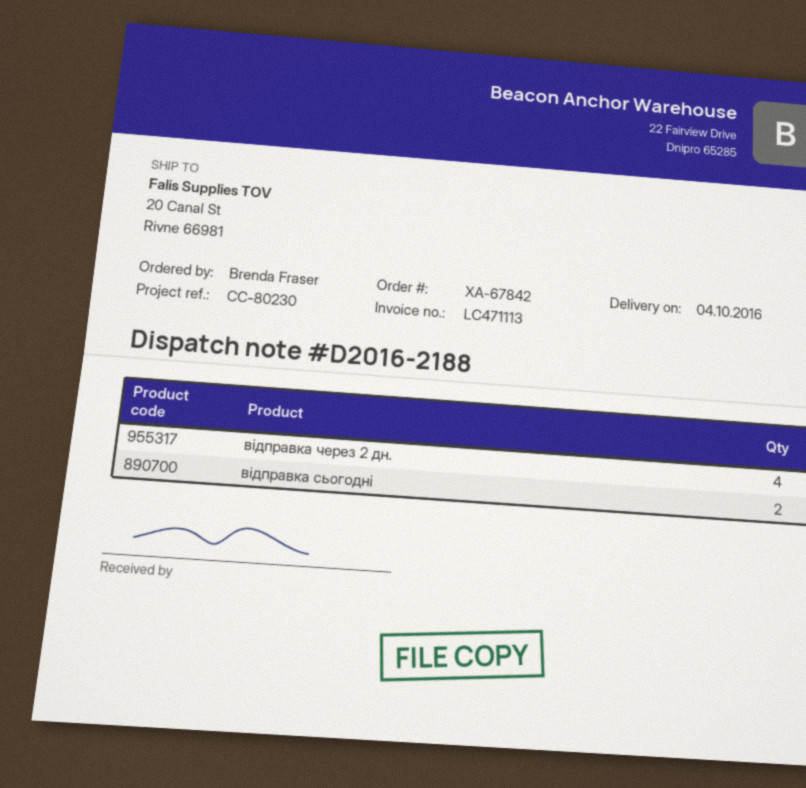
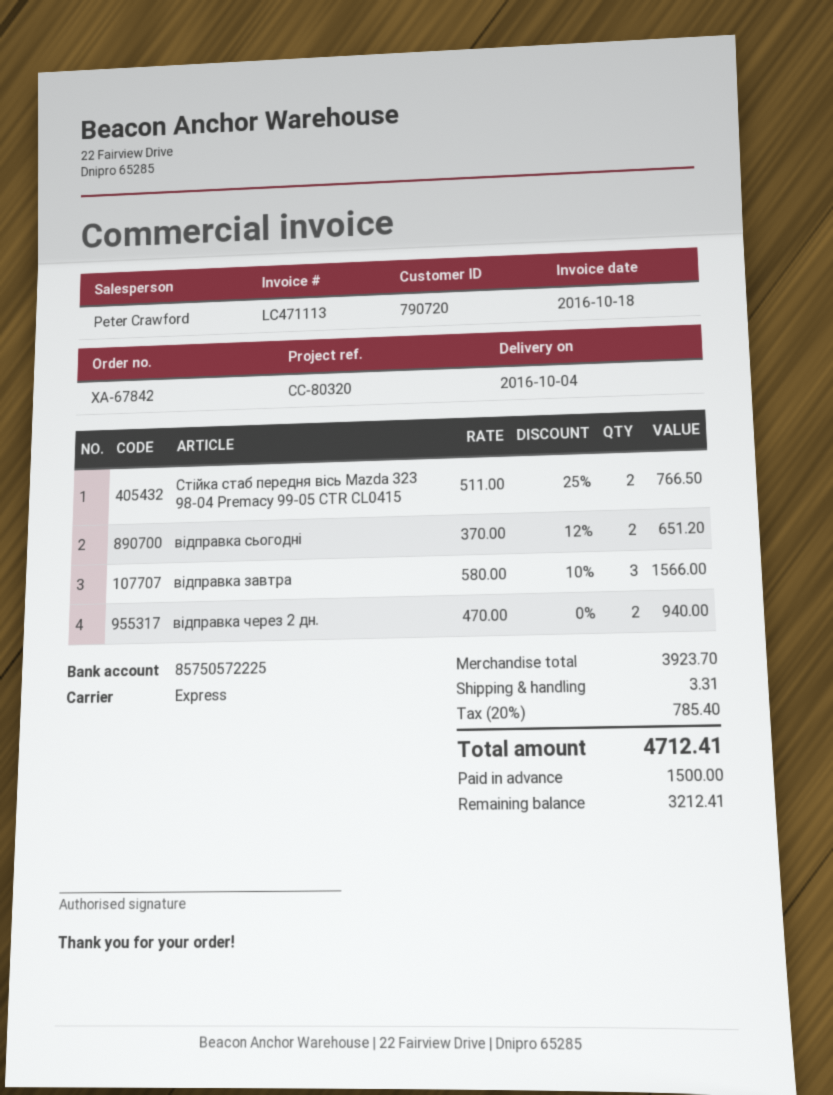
reference: CC-80230 -> CC-80320
відправка через 2 дн.: 4 -> 2
Стійка стаб передня вісь Mazda 323 98-04 Premacy 99-05 CTR CL0415: none -> 2
відправка завтра: none -> 3

